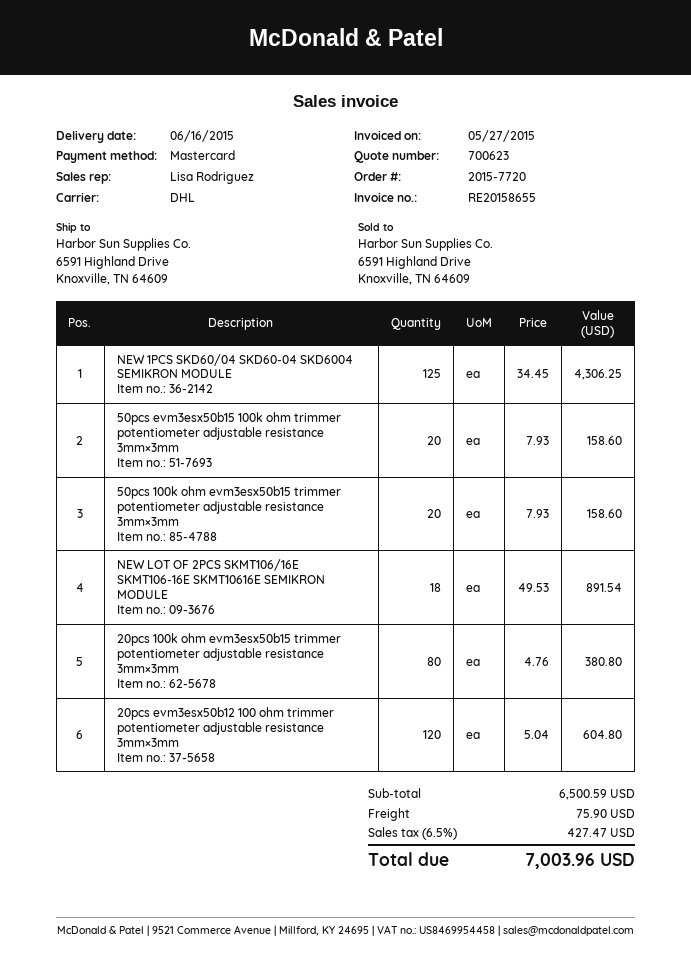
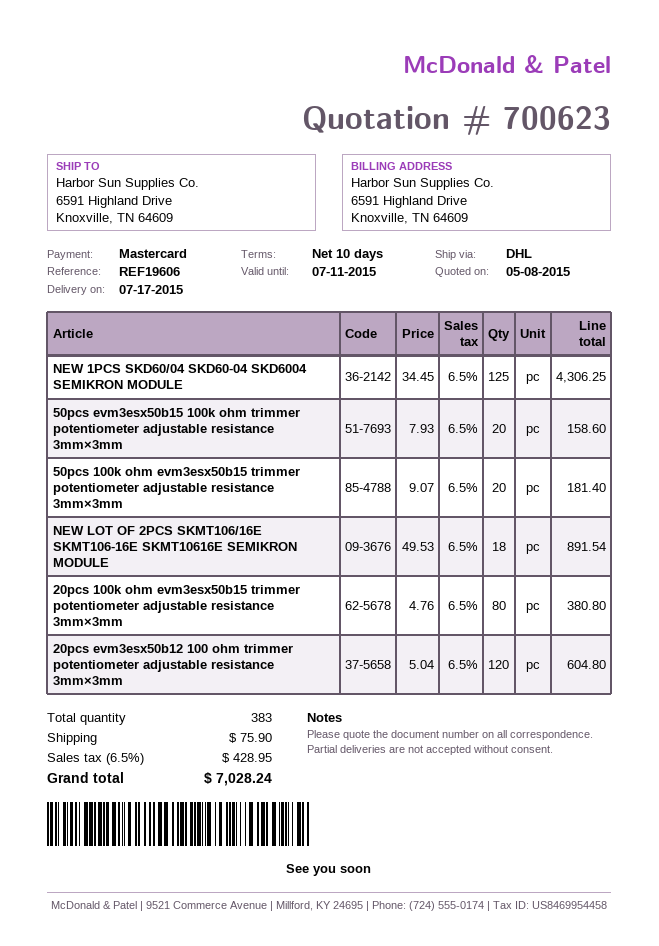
delivery date: 2015-06-16 -> 2015-07-17
50pcs 100k ohm evm3esx50b15 trimmer potentiometer adjustable resistance 3mm×3mm: 20 x 7.93 = 158.60 -> 20 x 9.07 = 181.40
tax: 6.5% = 427.47 -> 6.5% = 428.95
total: 7003.96 -> 7028.24

